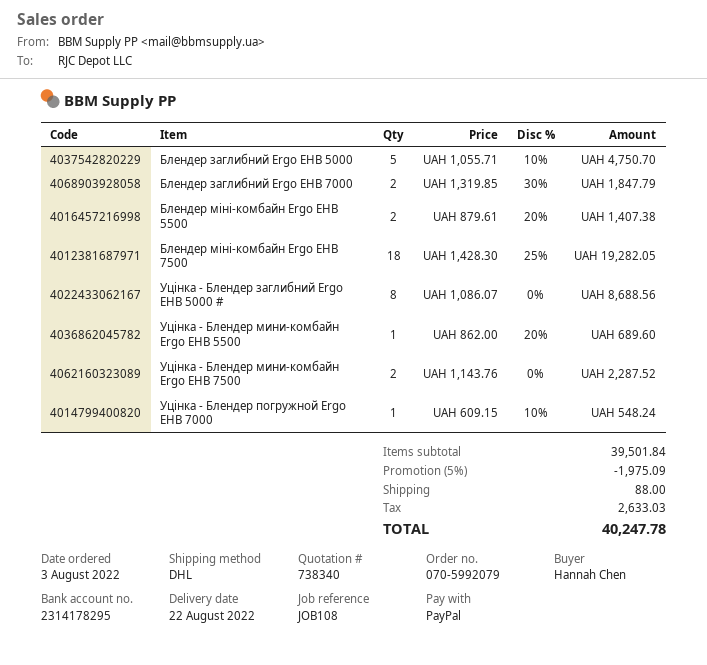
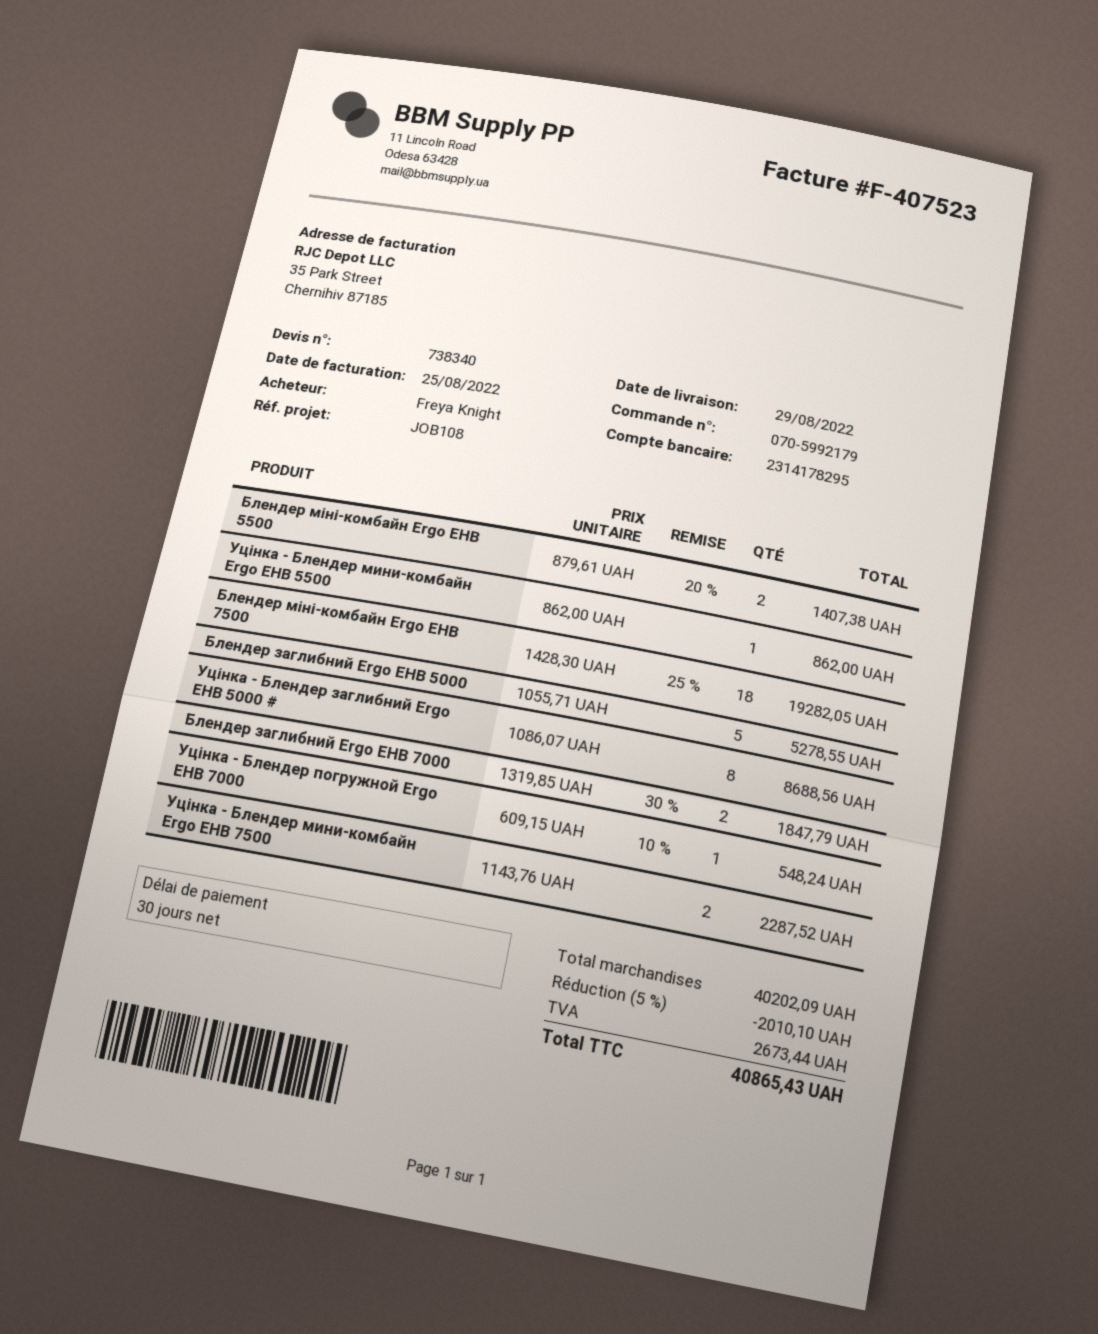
order number: 070-5992079 -> 070-5992179
delivery date: 2022-08-22 -> 2022-08-29
ordered by: Hannah Chen -> Freya Knight
Блендер заглибний Ergo EHB 5000: 5 x 1055.71 - 10% = 4750.70 -> 5 x 1055.71 = 5278.55
Уцінка - Блендер мини-комбайн Ergo EHB 5500: 1 x 862.00 - 20% = 689.60 -> 1 x 862.00 = 862.00
subtotal: 39501.84 -> 40202.09
discount: 5% = 1975.09 -> 5% = 2010.10
shipping: 88.00 -> none
tax: 2633.03 -> 2673.44
total: 40247.78 -> 40865.43

